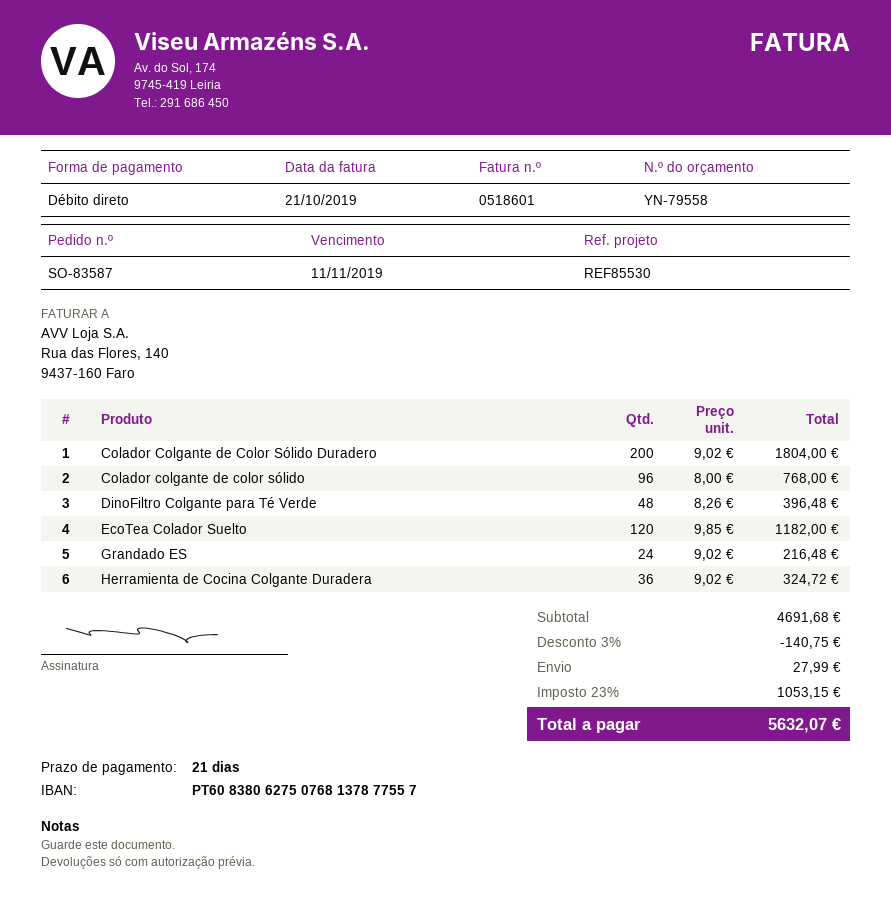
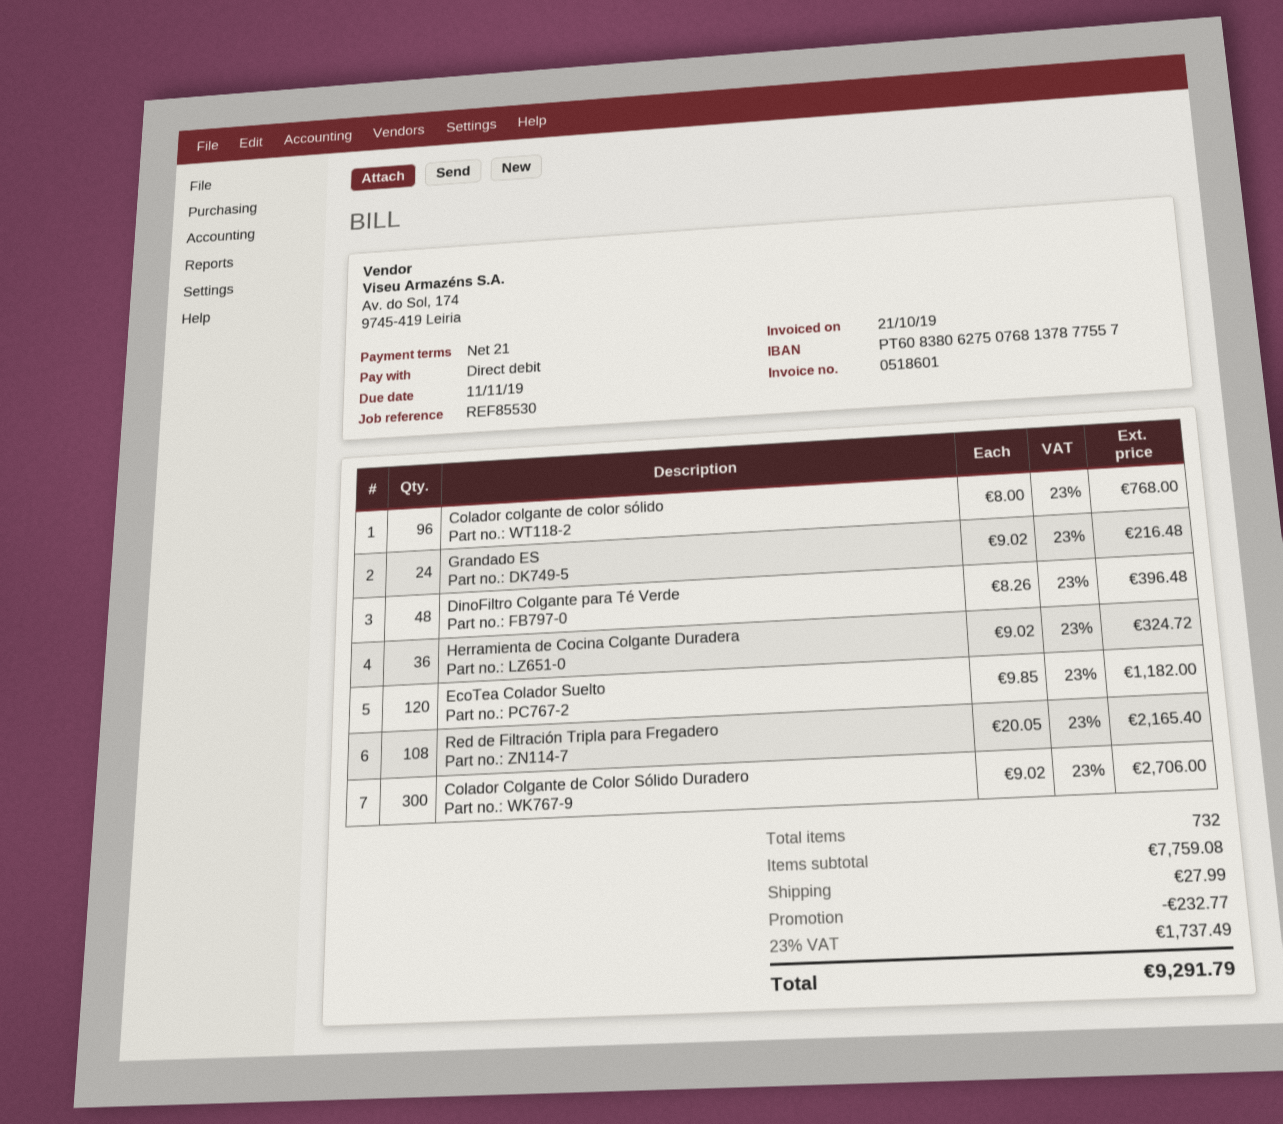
Colador Colgante de Color Sólido Duradero: 200 x 9.02 = 1804.00 -> 300 x 9.02 = 2706.00
Red de Filtración Tripla para Fregadero: none -> 108 x 20.05 = 2165.40
subtotal: 4691.68 -> 7759.08
discount: 140.75 -> 232.77
tax: 23% = 1053.15 -> 23% = 1737.49
total: 5632.07 -> 9291.79

